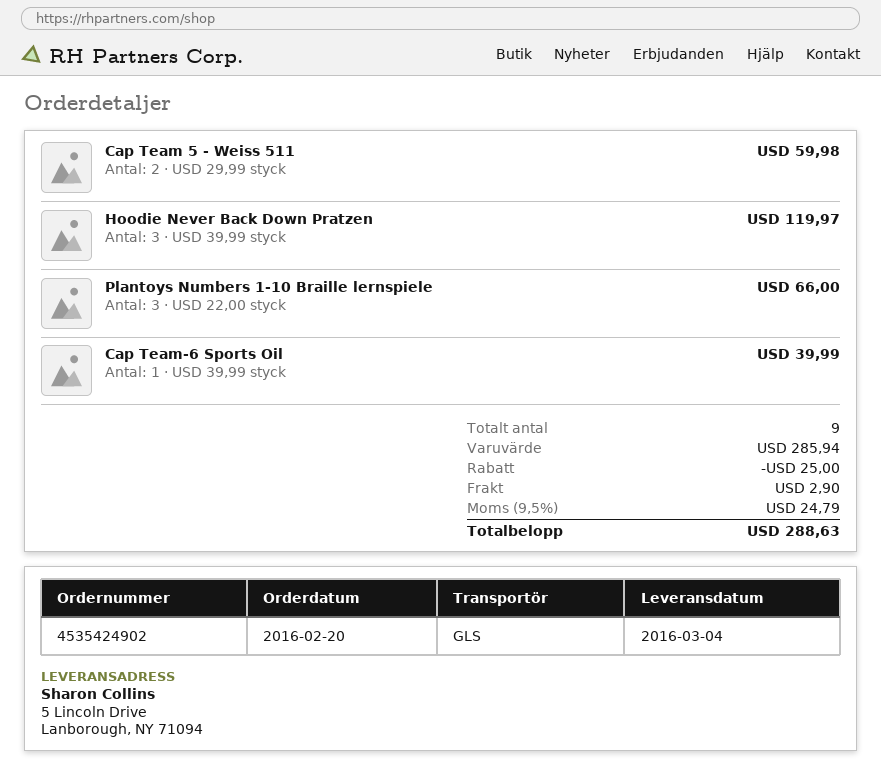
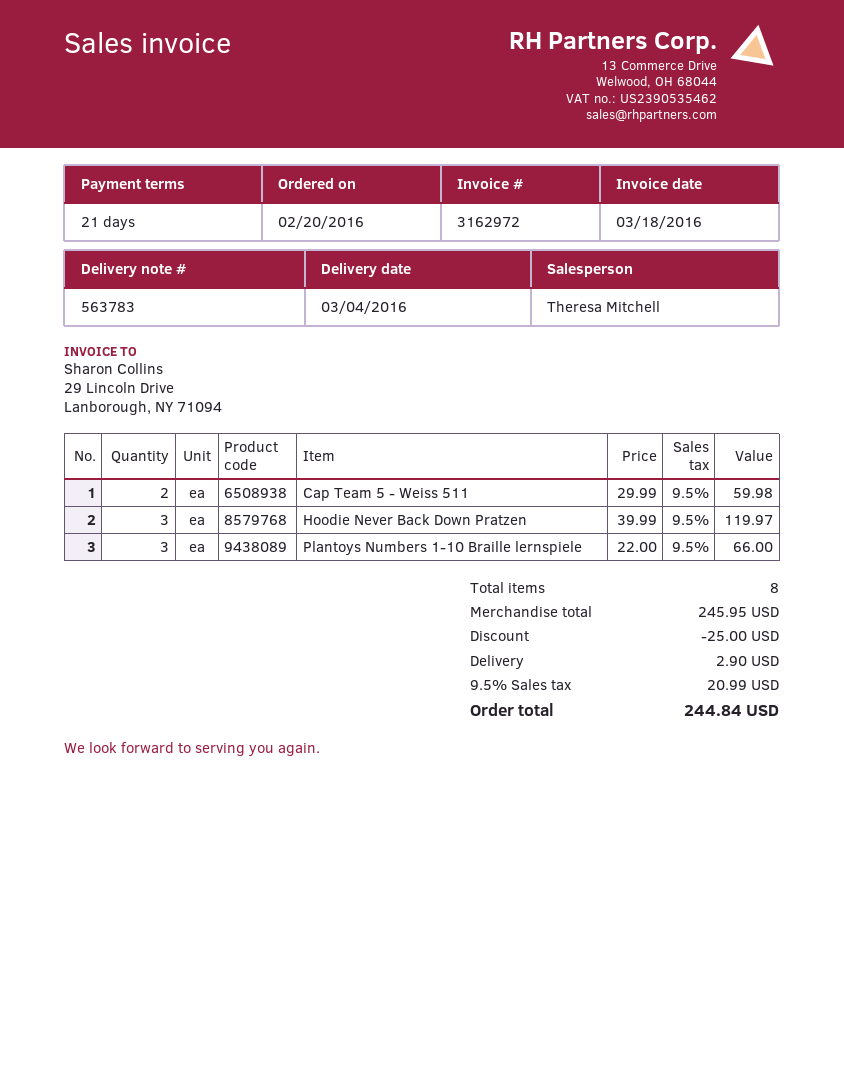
Cap Team-6 Sports Oil: 1 x 39.99 = 39.99 -> none
total quantity: 9 -> 8
subtotal: 285.94 -> 245.95
tax: 9.5% = 24.79 -> 9.5% = 20.99
total: 288.63 -> 244.84

